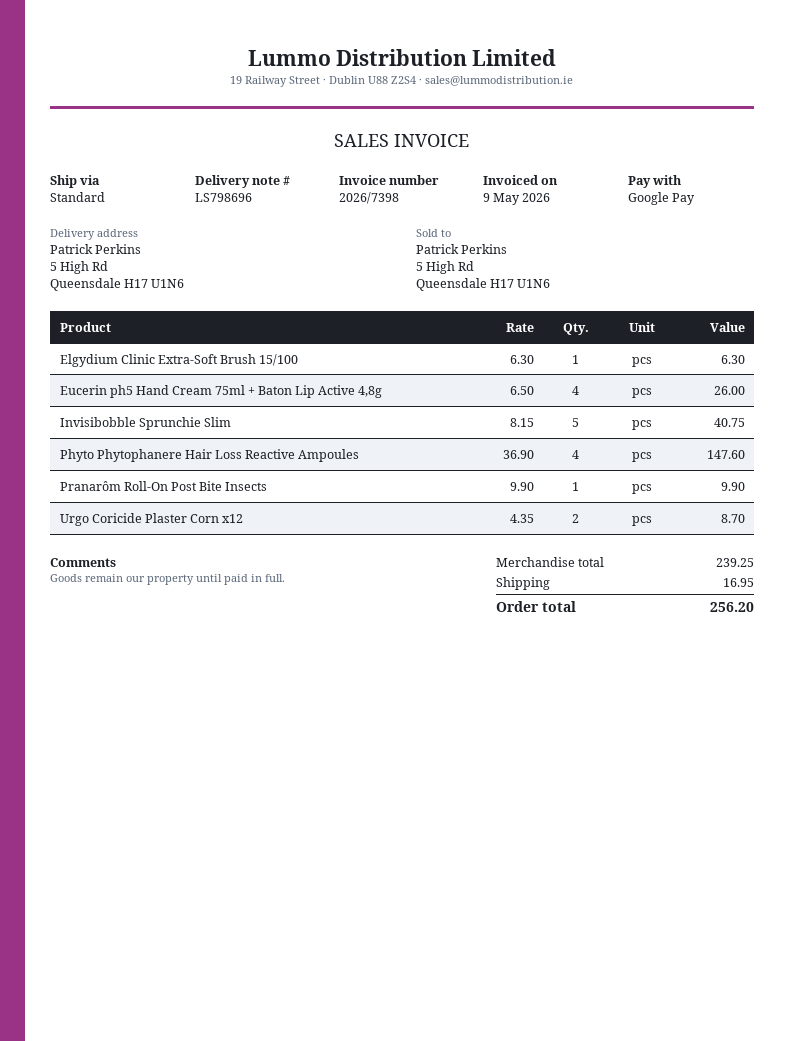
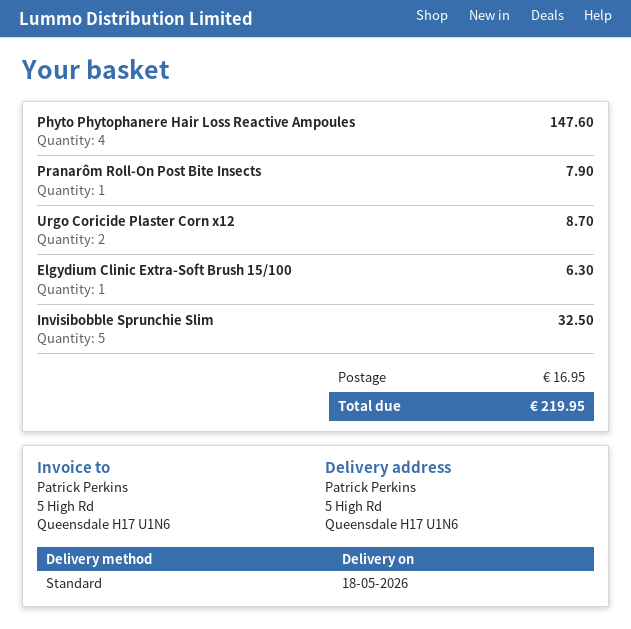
Eucerin ph5 Hand Cream 75ml + Baton Lip Active 4,8g: 4 for 26.00 -> none
Invisibobble Sprunchie Slim: 5 for 40.75 -> 5 for 32.50
Pranarôm Roll-On Post Bite Insects: 1 for 9.90 -> 1 for 7.90
total: 256.20 -> 219.95

